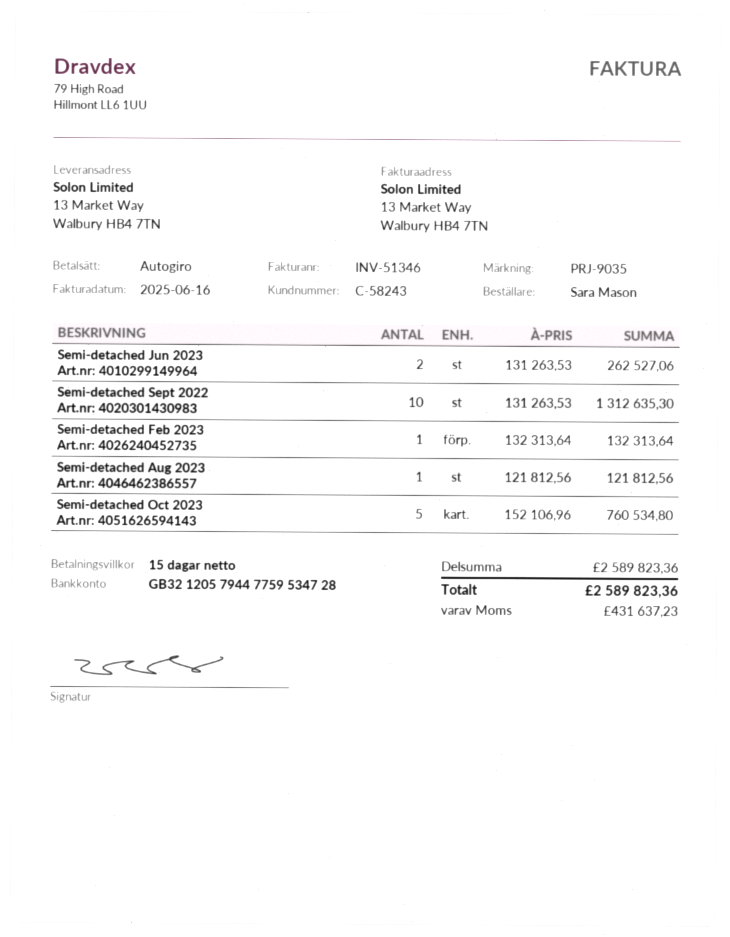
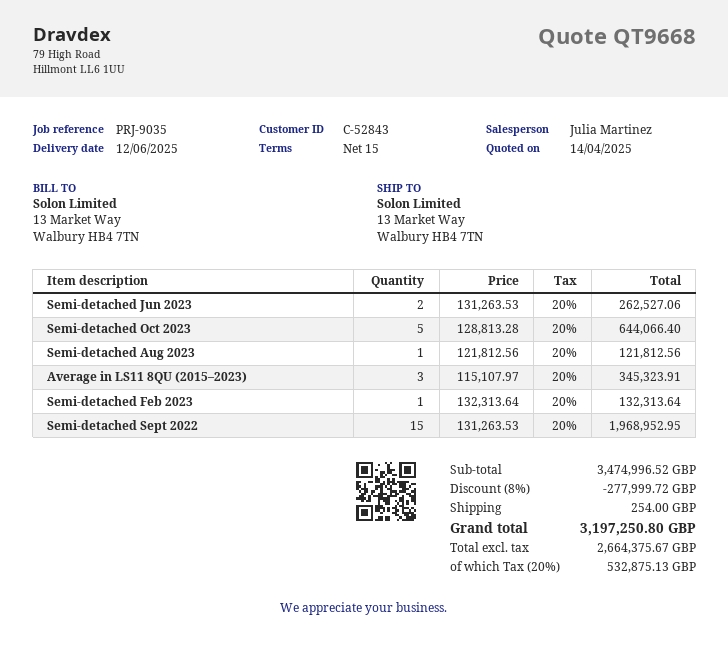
customer number: C-58243 -> C-52843
Semi-detached Sept 2022: 10 x 131263.53 = 1312635.30 -> 15 x 131263.53 = 1968952.95
Semi-detached Oct 2023: 5 x 152106.96 = 760534.80 -> 5 x 128813.28 = 644066.40
Average in LS11 8QU (2015–2023): none -> 3 x 115107.97 = 345323.91
subtotal: 2589823.36 -> 3474996.52
discount: none -> 8% = 277999.72
shipping: none -> 254.00
tax: 431637.23 -> 532875.13
total: 2589823.36 -> 3197250.80

